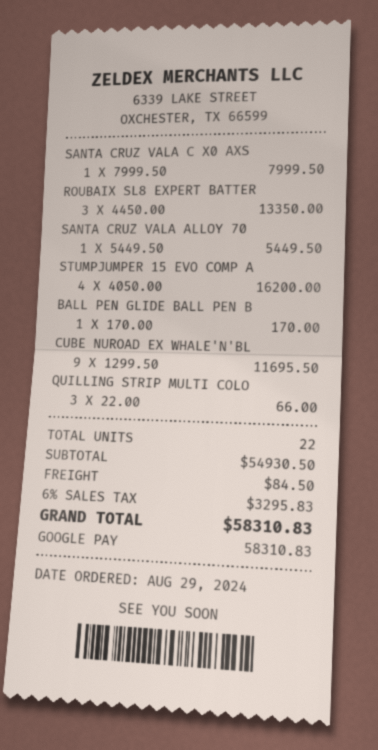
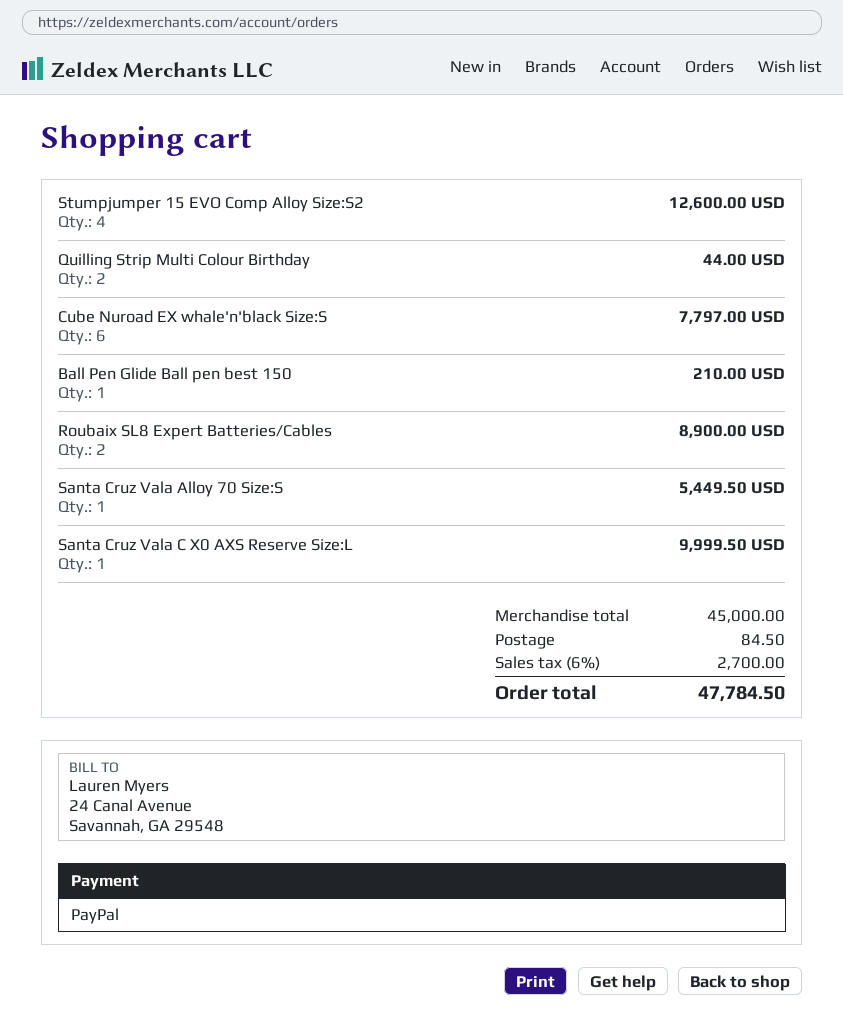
payment method: Google Pay -> PayPal
SANTA CRUZ VALA C X0 AXS: 1 for 7999.50 -> 1 for 9999.50
ROUBAIX SL8 EXPERT BATTER: 3 for 13350.00 -> 2 for 8900.00
STUMPJUMPER 15 EVO COMP A: 4 for 16200.00 -> 4 for 12600.00
BALL PEN GLIDE BALL PEN B: 1 for 170.00 -> 1 for 210.00
CUBE NUROAD EX WHALE'N'BL: 9 for 11695.50 -> 6 for 7797.00
QUILLING STRIP MULTI COLO: 3 for 66.00 -> 2 for 44.00
subtotal: 54930.50 -> 45000.00
tax: 6% = 3295.83 -> 6% = 2700.00
total: 58310.83 -> 47784.50

